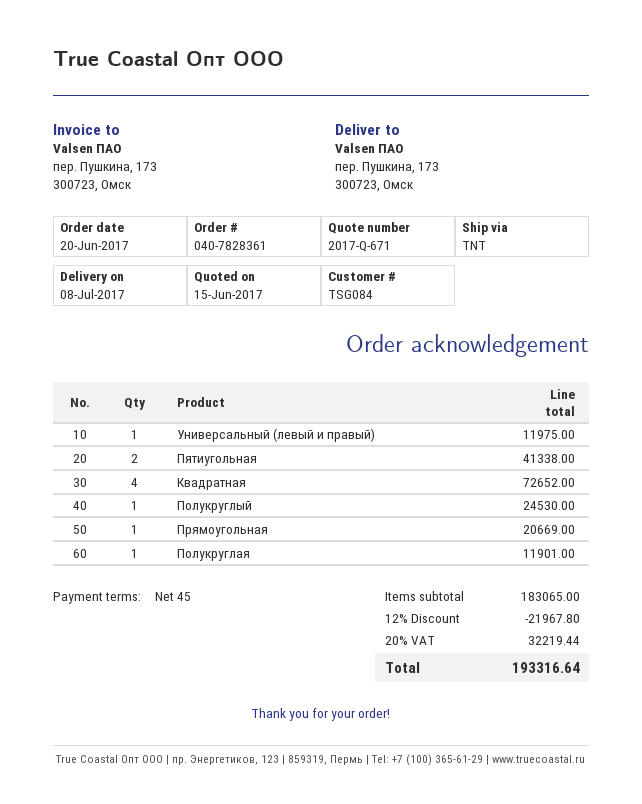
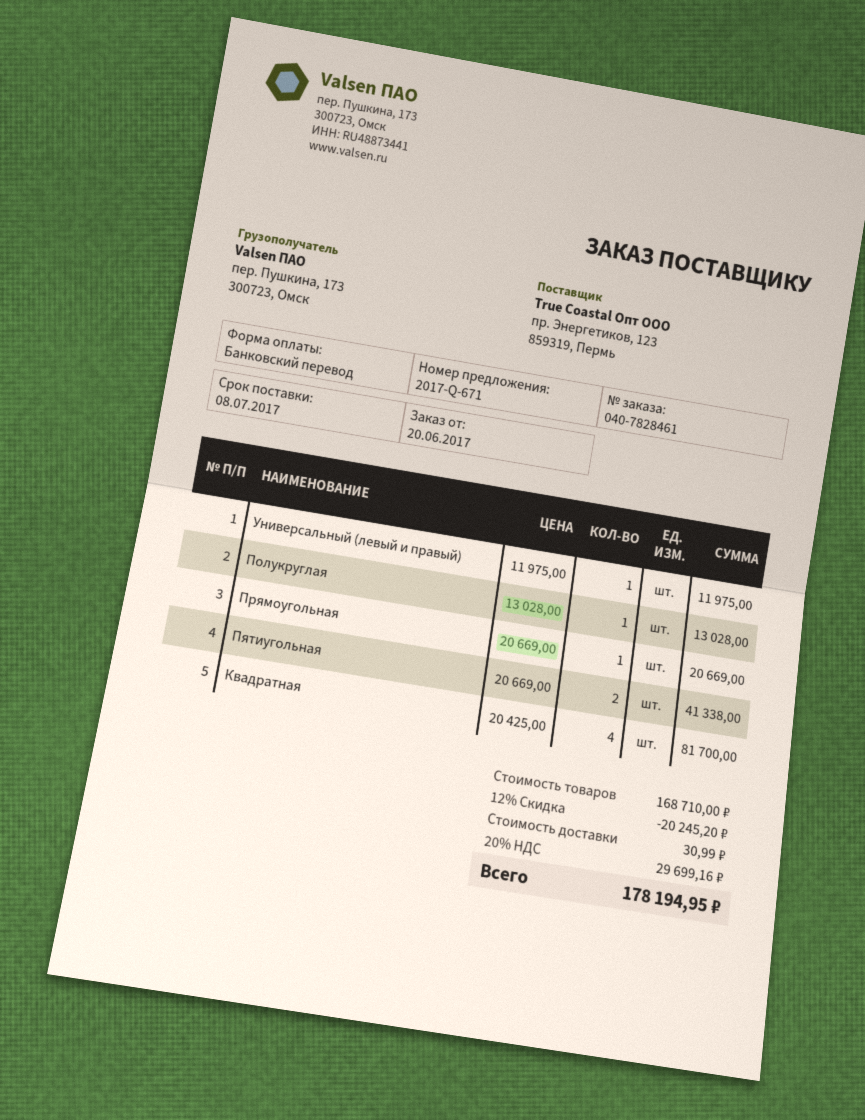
order number: 040-7828361 -> 040-7828461
Квадратная: 4 for 72652.00 -> 4 for 81700.00
Полукруглый: 1 for 24530.00 -> none
Полукруглая: 1 for 11901.00 -> 1 for 13028.00
subtotal: 183065.00 -> 168710.00
discount: 12% = 21967.80 -> 12% = 20245.20
shipping: none -> 30.99
tax: 20% = 32219.44 -> 20% = 29699.16
total: 193316.64 -> 178194.95

